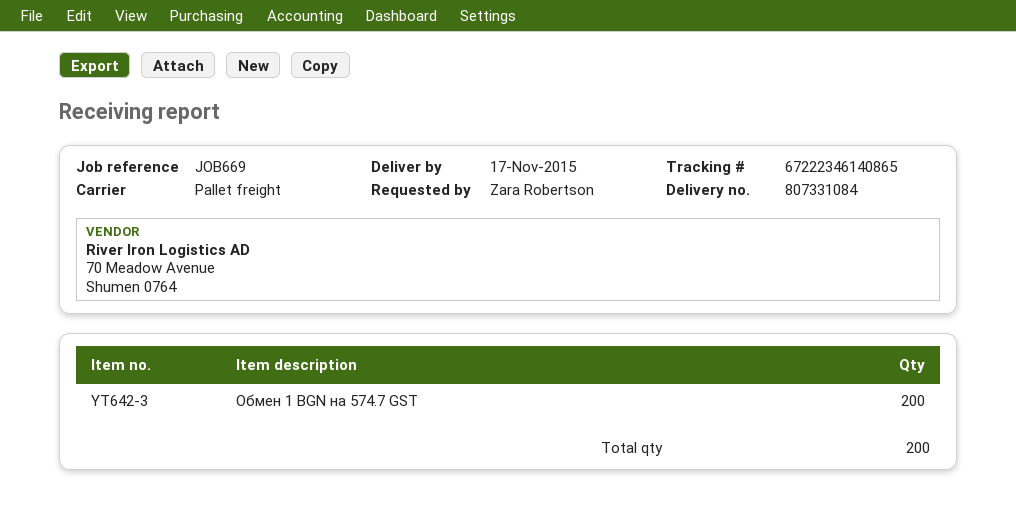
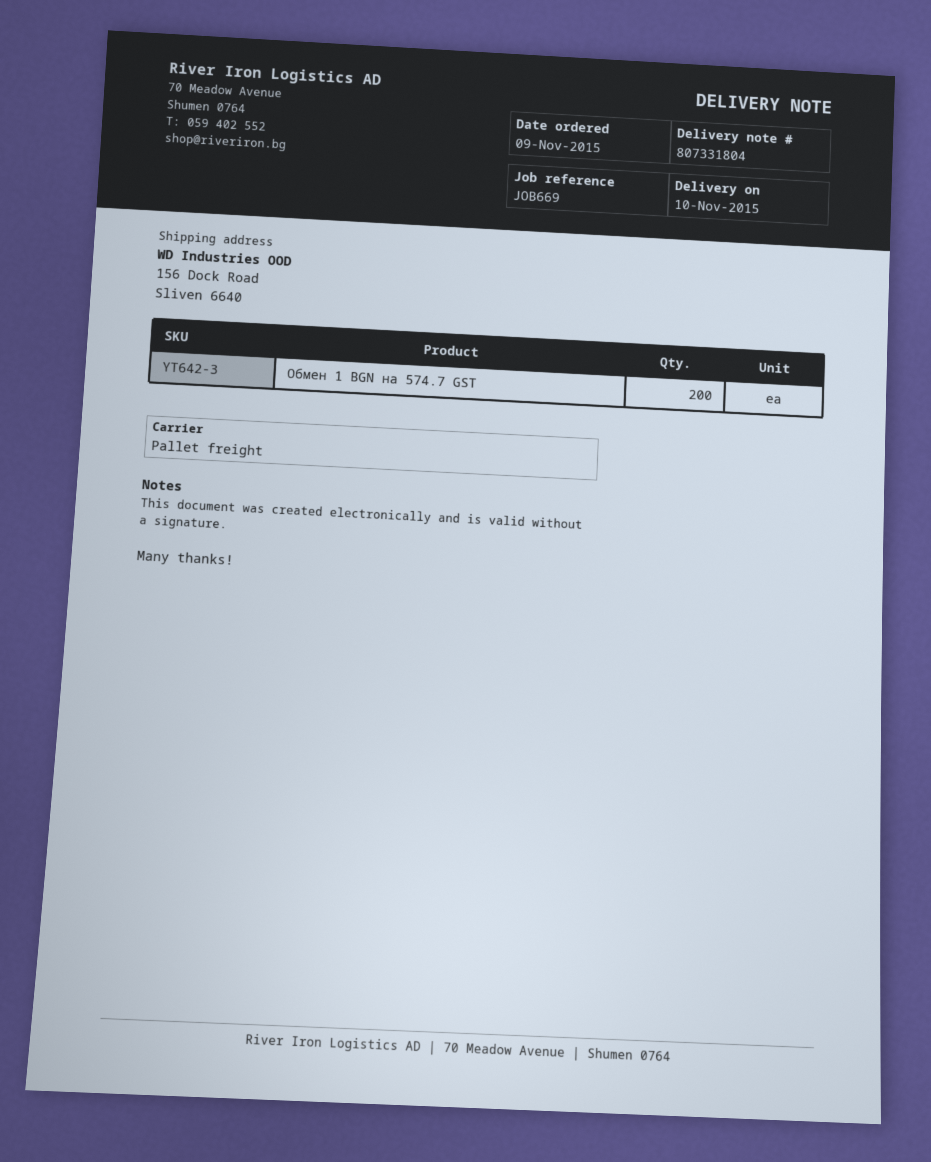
delivery note number: 807331084 -> 807331804
delivery date: 2015-11-17 -> 2015-11-10

